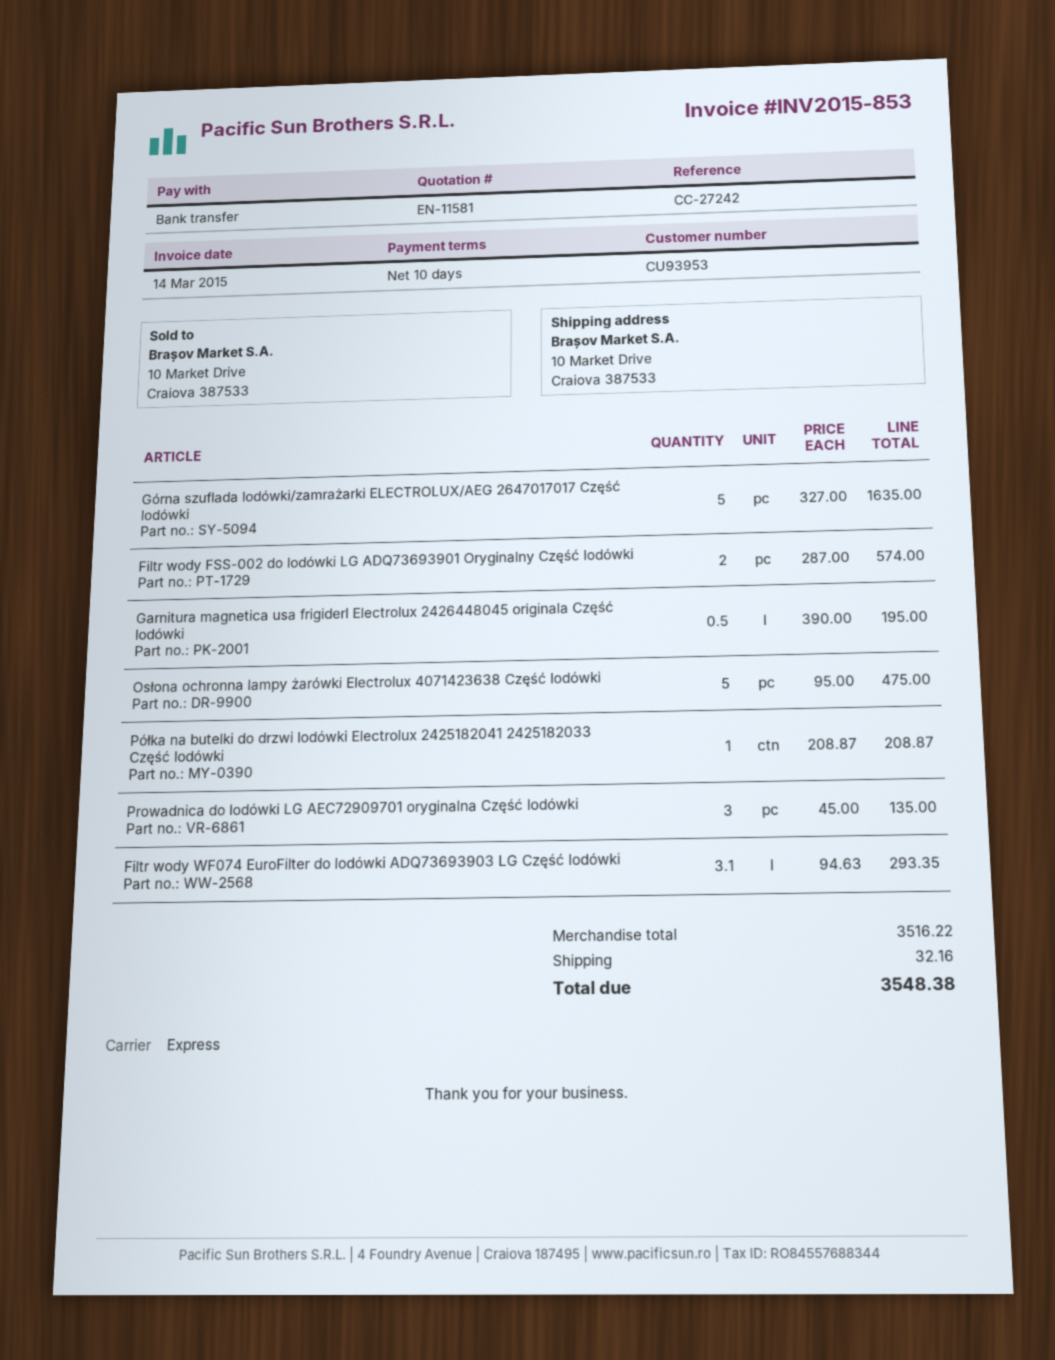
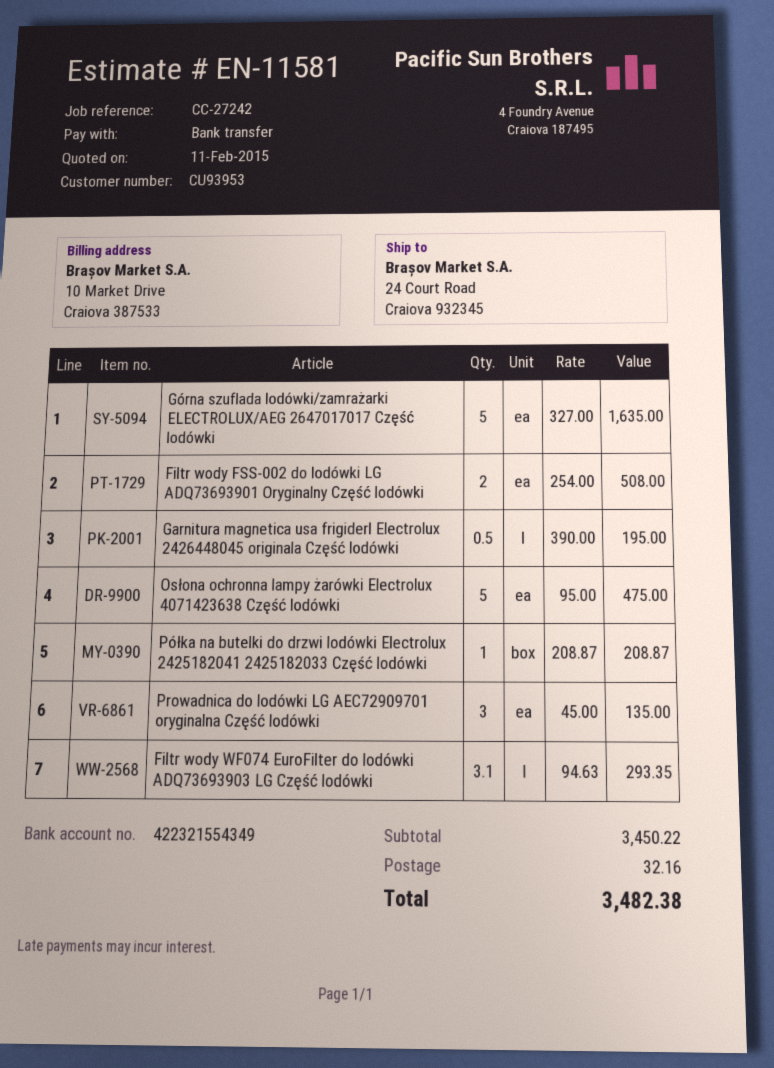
ship to: 10 Market Drive, Craiova 387533 -> 24 Court Road, Craiova 932345
Filtr wody FSS-002 do lodówki LG ADQ73693901 Oryginalny Część lodówki: 2 x 287.00 = 574.00 -> 2 x 254.00 = 508.00
subtotal: 3516.22 -> 3450.22
total: 3548.38 -> 3482.38

